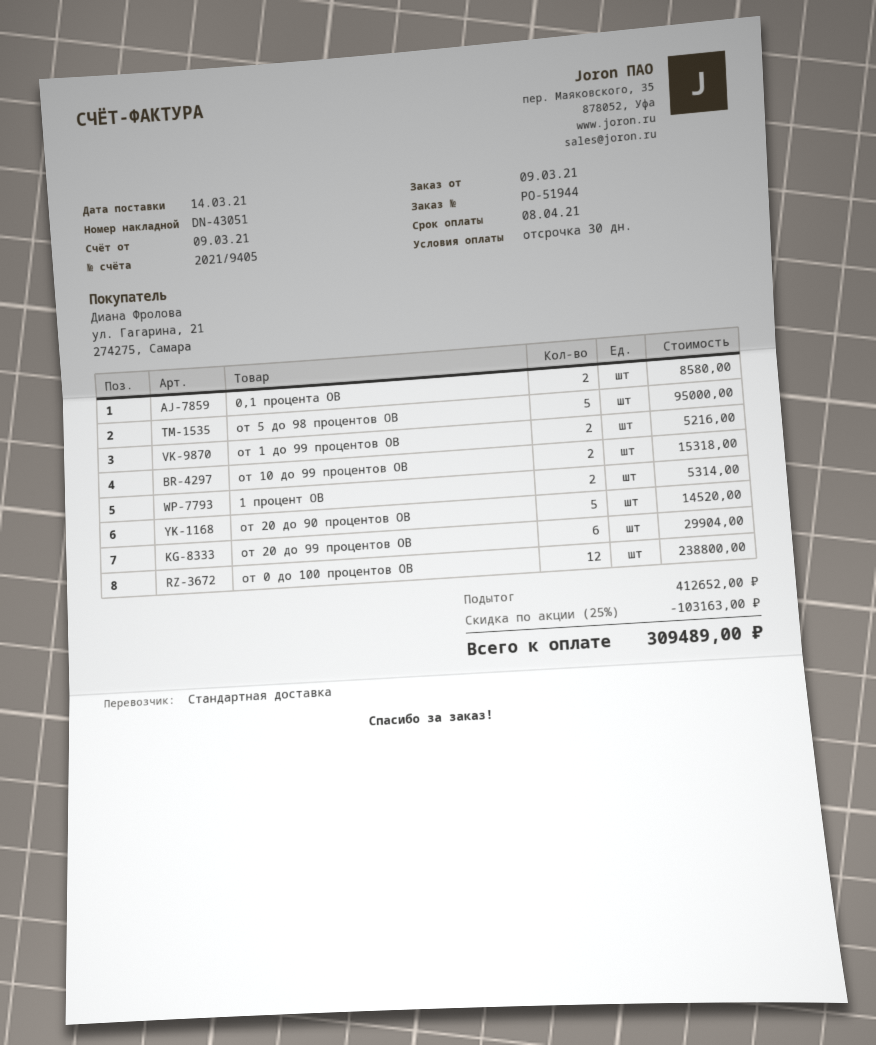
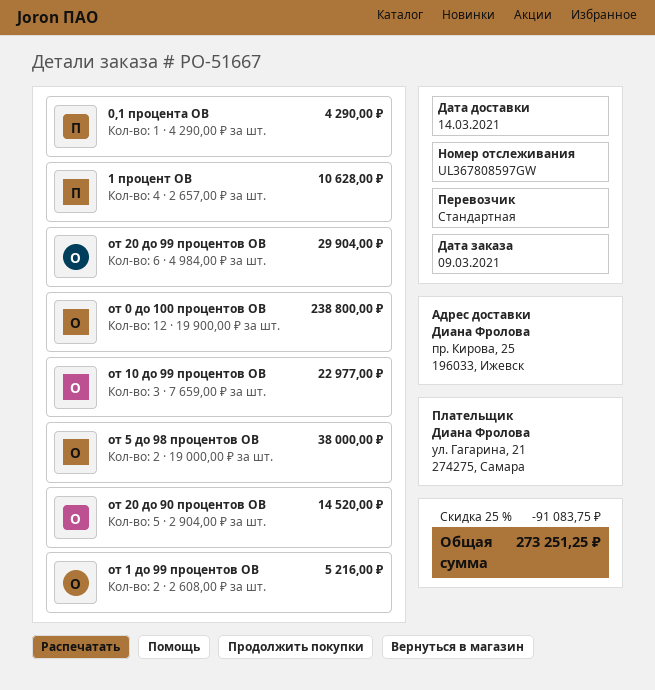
order number: PO-51944 -> PO-51667
0,1 процента ОВ: 2 for 8580.00 -> 1 for 4290.00
от 5 до 98 процентов ОВ: 5 for 95000.00 -> 2 for 38000.00
от 10 до 99 процентов ОВ: 2 for 15318.00 -> 3 for 22977.00
1 процент ОВ: 2 for 5314.00 -> 4 for 10628.00
discount: 25% = 103163.00 -> 25% = 91083.75
total: 309489.00 -> 273251.25

